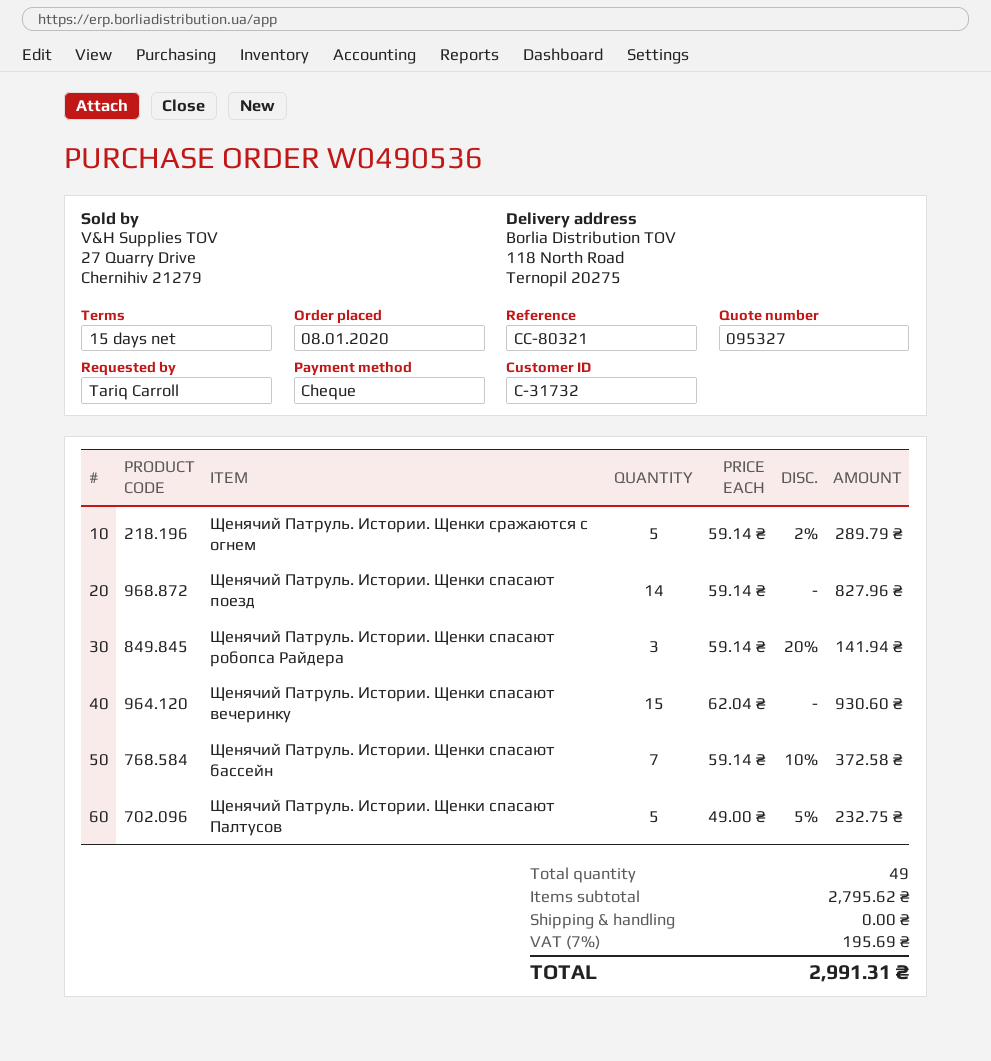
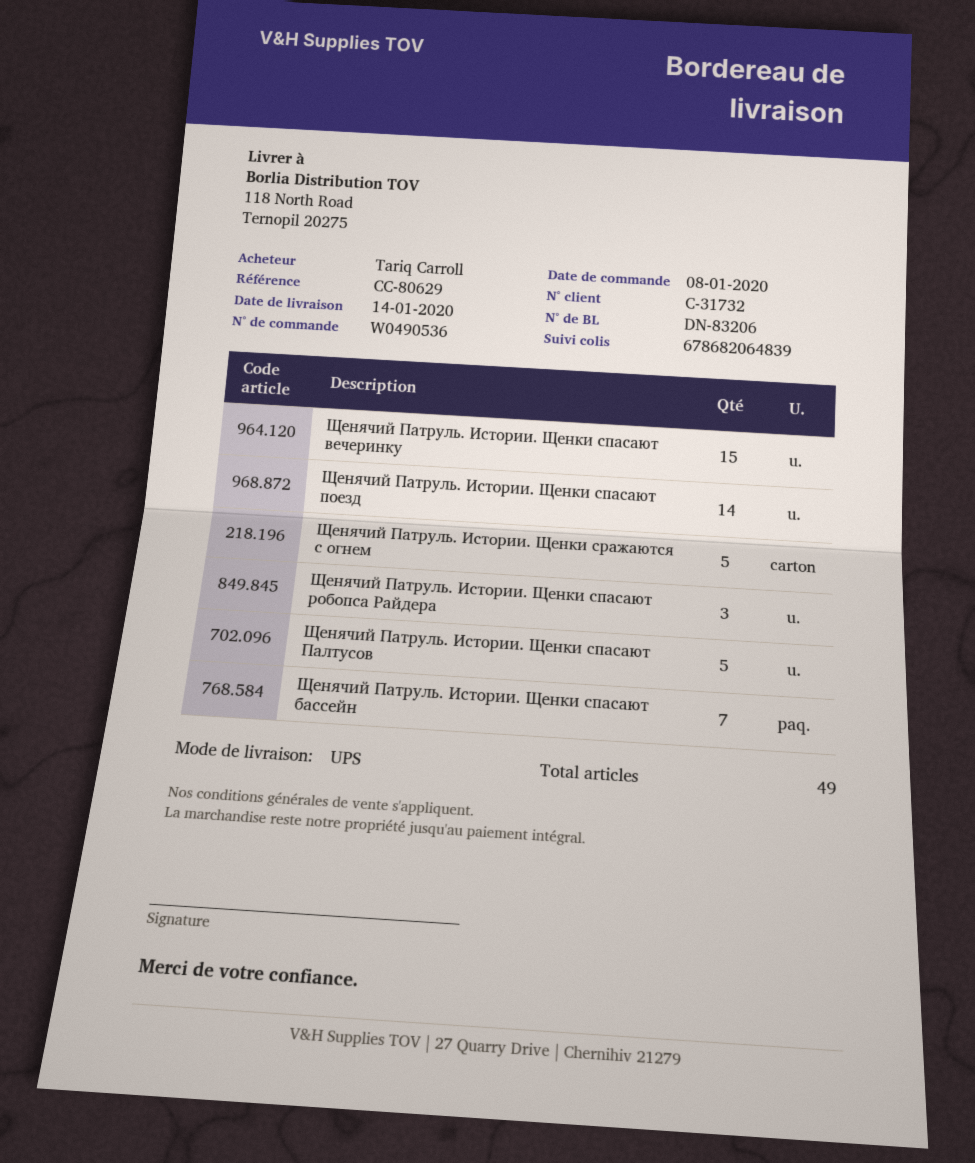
reference: CC-80321 -> CC-80629

